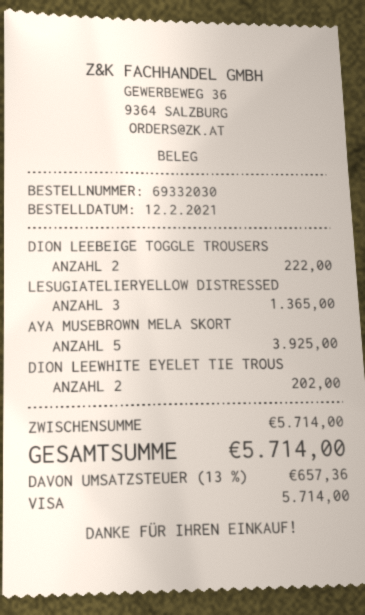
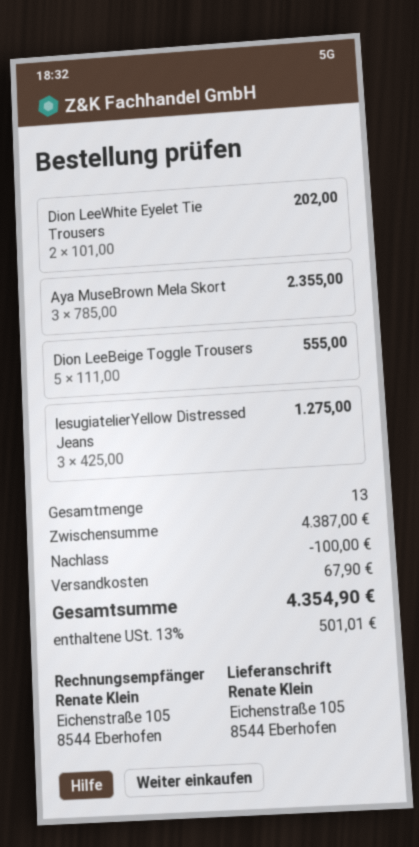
DION LEEBEIGE TOGGLE TROUSERS: 2 for 222.00 -> 5 for 555.00
LESUGIATELIERYELLOW DISTRESSED: 3 for 1365.00 -> 3 for 1275.00
AYA MUSEBROWN MELA SKORT: 5 for 3925.00 -> 3 for 2355.00
subtotal: 5714.00 -> 4387.00
discount: none -> 100.00
shipping: none -> 67.90
tax: 13% = 657.36 -> 13% = 501.01
total: 5714.00 -> 4354.90

